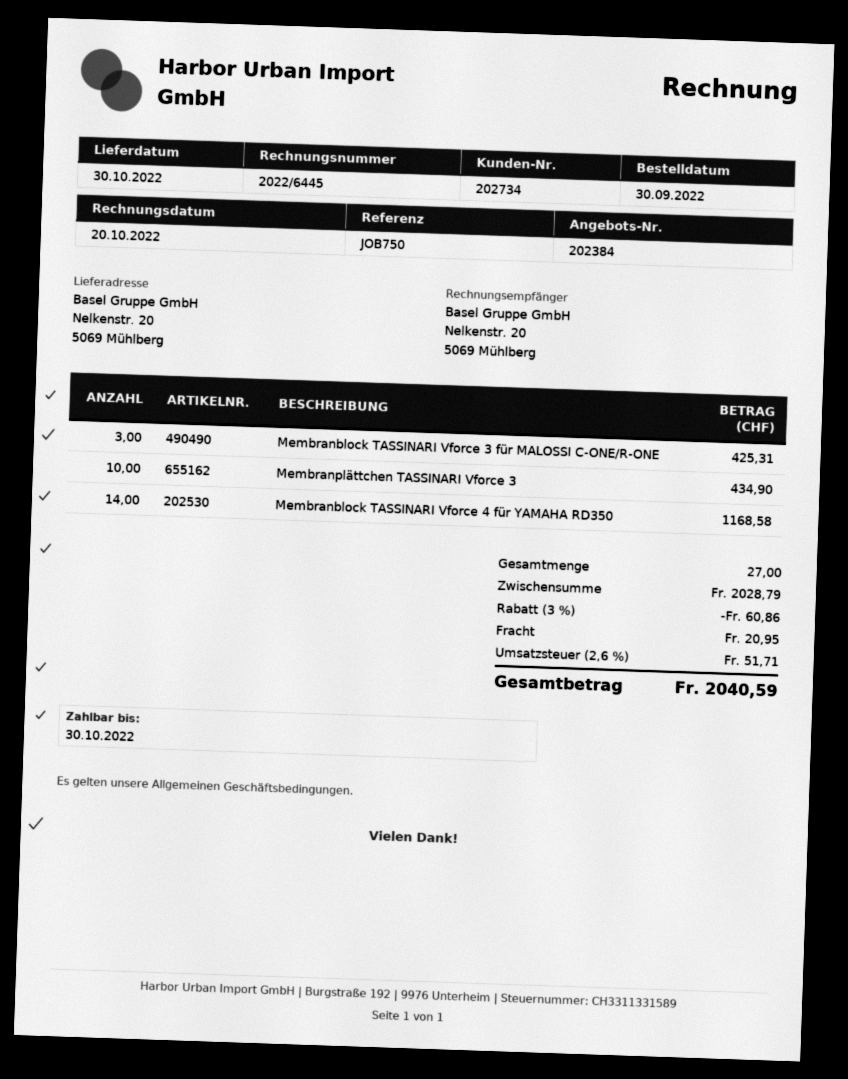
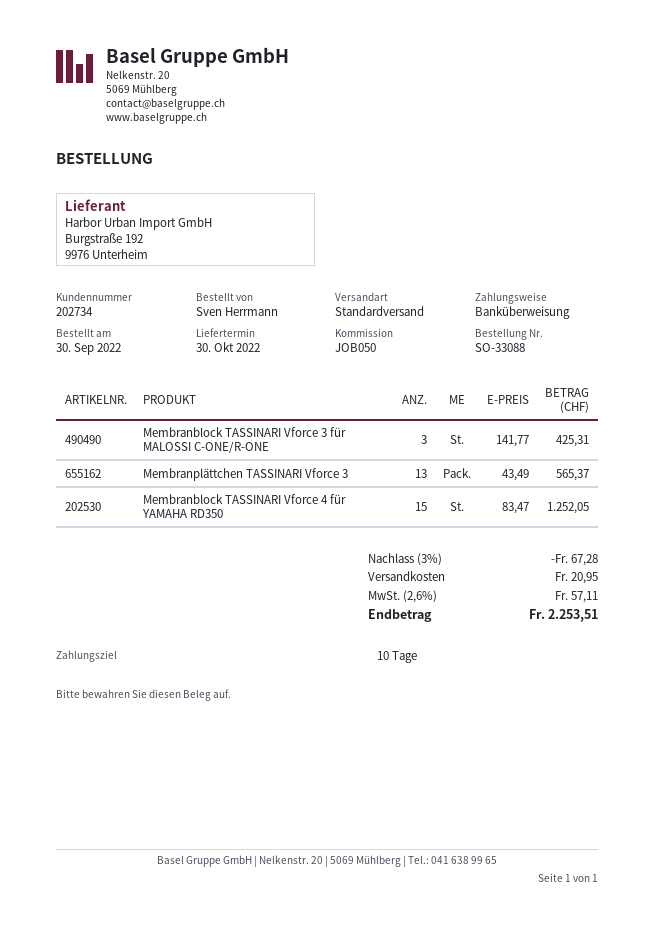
reference: JOB750 -> JOB050
Membranplättchen TASSINARI Vforce 3: 10 for 434.90 -> 13 for 565.37
Membranblock TASSINARI Vforce 4 für YAMAHA RD350: 14 for 1168.58 -> 15 for 1252.05
discount: 3% = 60.86 -> 3% = 67.28
tax: 2.6% = 51.71 -> 2.6% = 57.11
total: 2040.59 -> 2253.51

